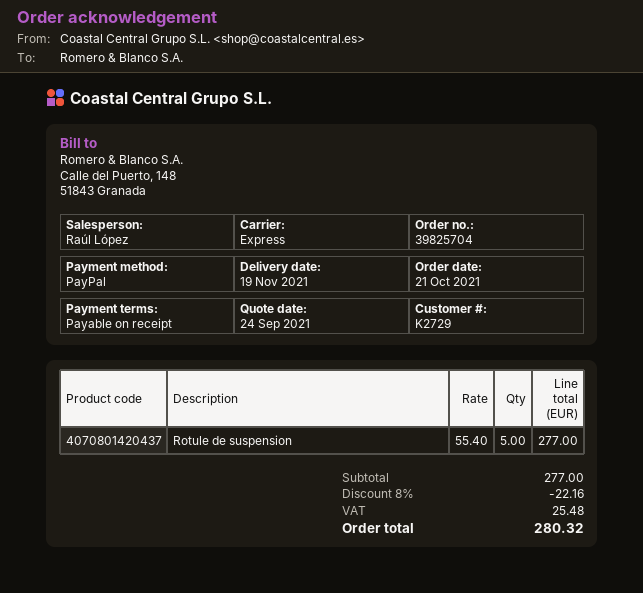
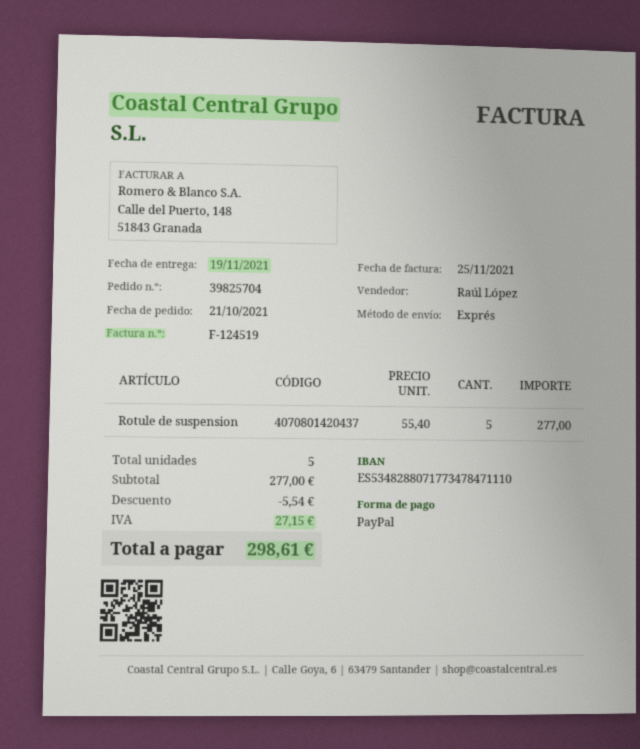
discount: 22.16 -> 5.54
tax: 25.48 -> 27.15
total: 280.32 -> 298.61

